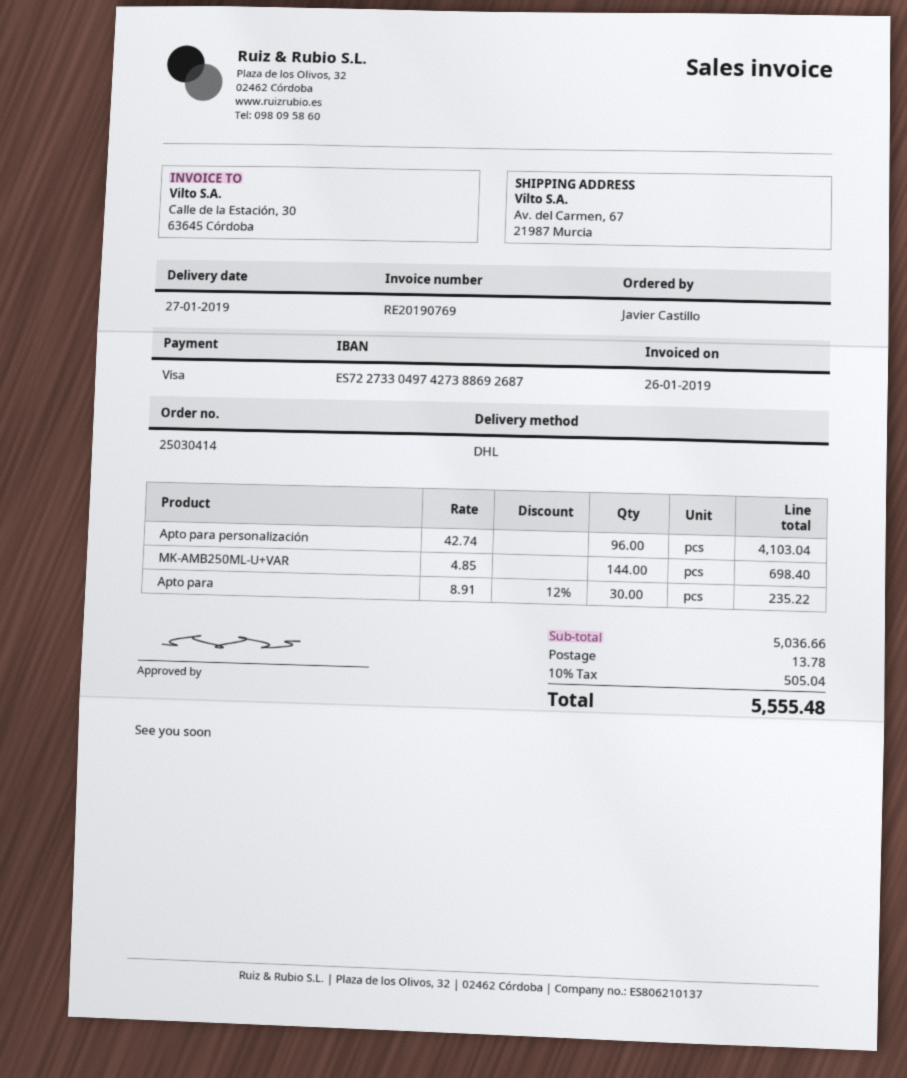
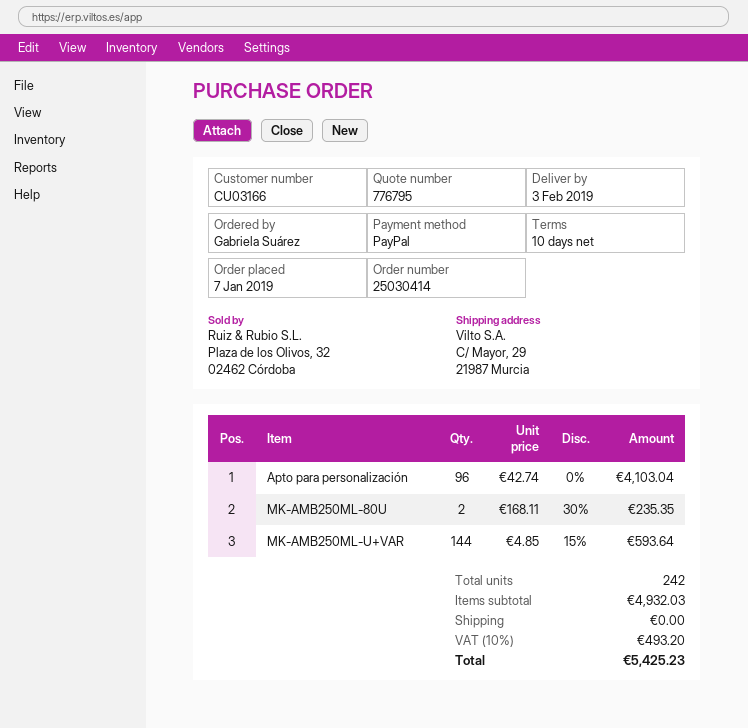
delivery date: 2019-01-27 -> 2019-02-03
ordered by: Javier Castillo -> Gabriela Suárez
payment method: Visa -> PayPal
ship to: Av. del Carmen, 67, 21987 Murcia -> C/ Mayor, 29, 21987 Murcia
MK-AMB250ML-U+VAR: 144 x 4.85 = 698.40 -> 144 x 4.85 - 15% = 593.64
Apto para: 30 x 8.91 - 12% = 235.22 -> none
MK-AMB250ML-80U: none -> 2 x 168.11 - 30% = 235.35
subtotal: 5036.66 -> 4932.03
shipping: 13.78 -> 0.00
tax: 10% = 505.04 -> 10% = 493.20
total: 5555.48 -> 5425.23

